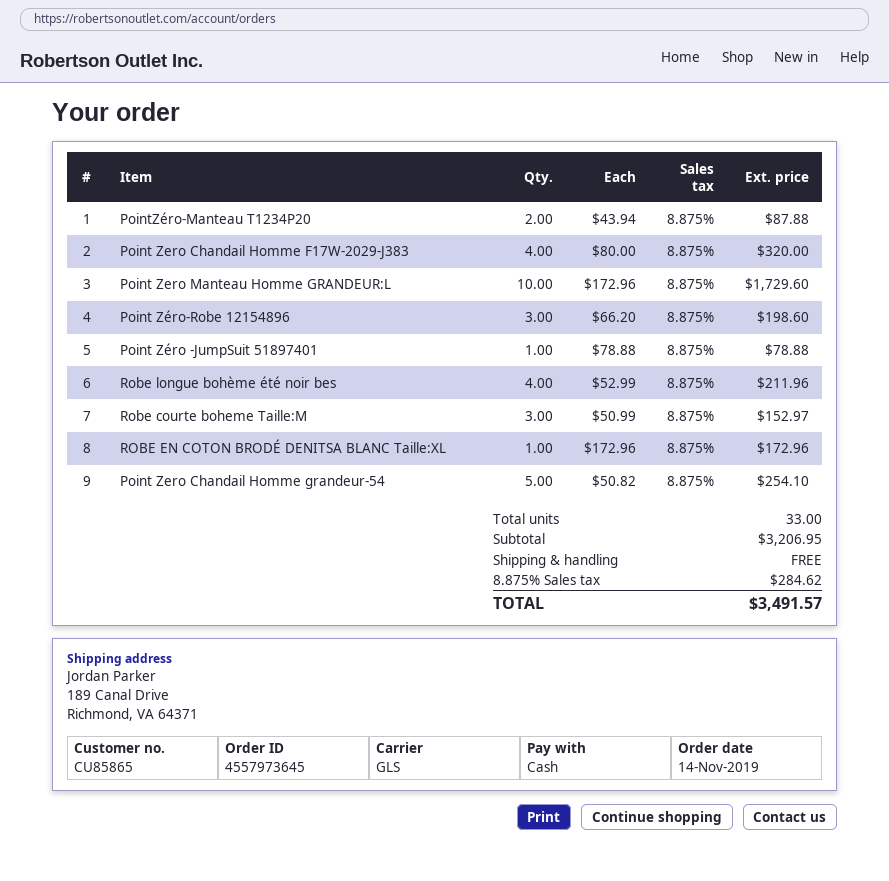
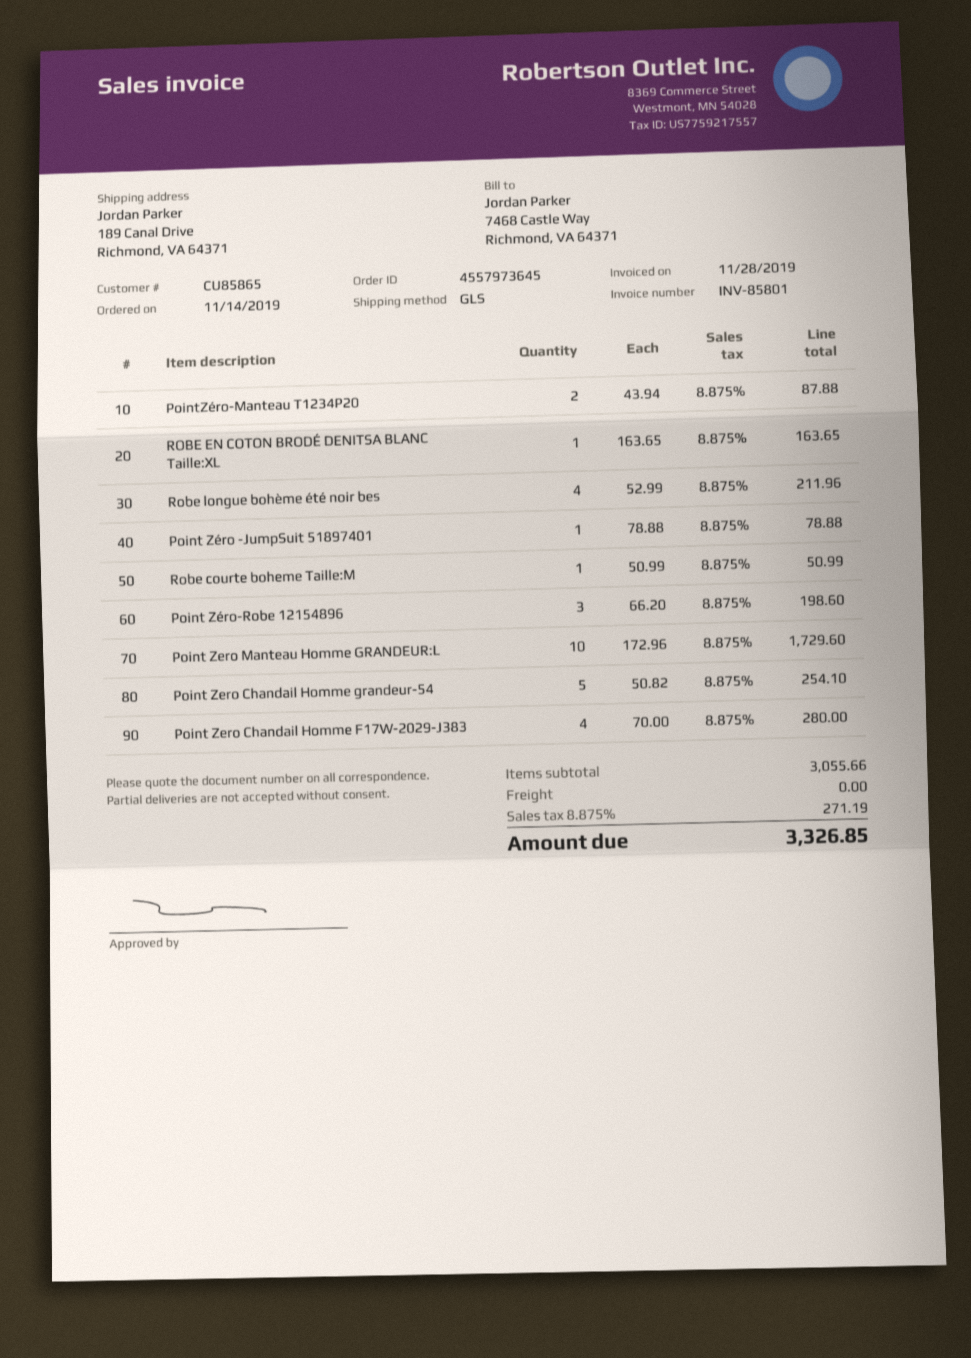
Point Zero Chandail Homme F17W-2029-J383: 4 x 80.00 = 320.00 -> 4 x 70.00 = 280.00
Robe courte boheme Taille:M: 3 x 50.99 = 152.97 -> 1 x 50.99 = 50.99
ROBE EN COTON BRODÉ DENITSA BLANC Taille:XL: 1 x 172.96 = 172.96 -> 1 x 163.65 = 163.65
subtotal: 3206.95 -> 3055.66
tax: 8.875% = 284.62 -> 8.875% = 271.19
total: 3491.57 -> 3326.85

